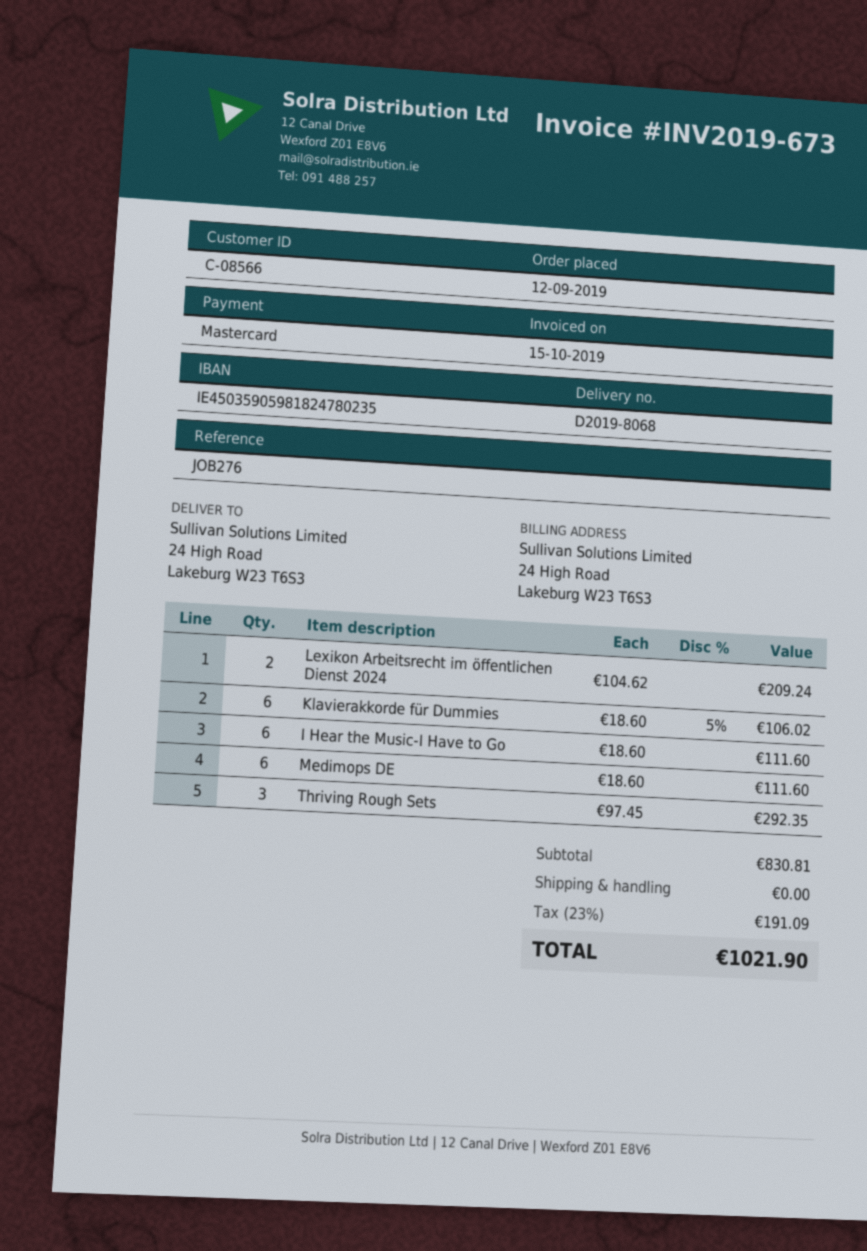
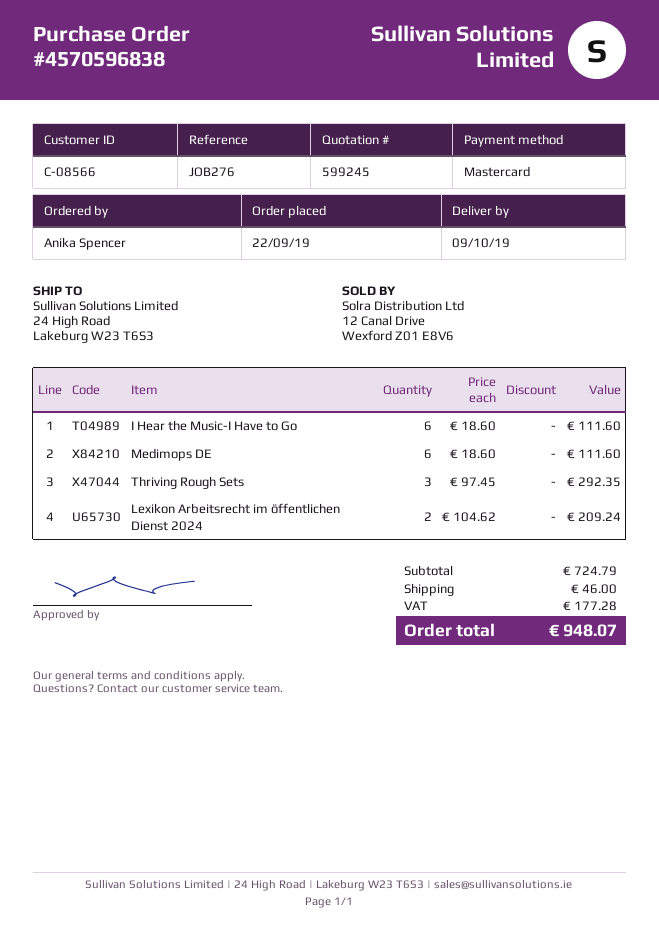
order date: 2019-09-12 -> 2019-09-22
Klavierakkorde für Dummies: 6 x 18.60 - 5% = 106.02 -> none
subtotal: 830.81 -> 724.79
shipping: 0.00 -> 46.00
tax: 191.09 -> 177.28
total: 1021.90 -> 948.07

